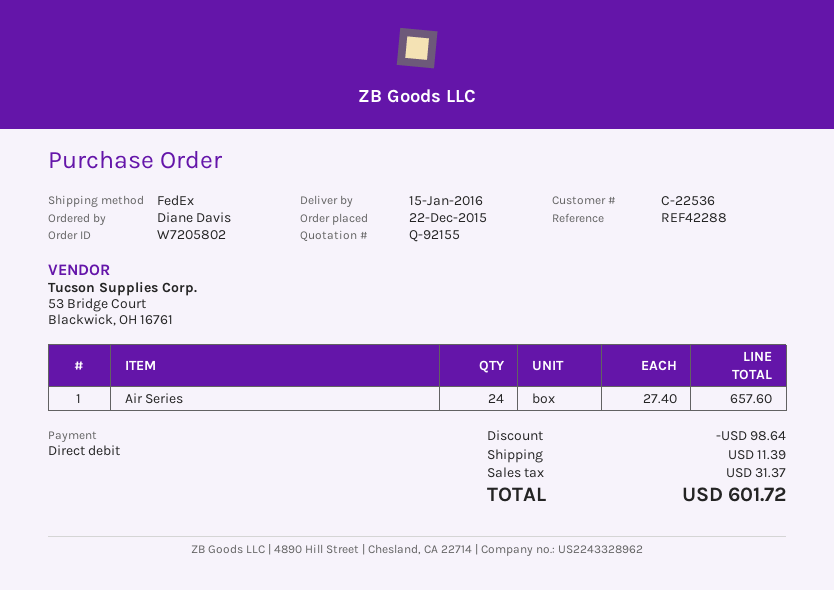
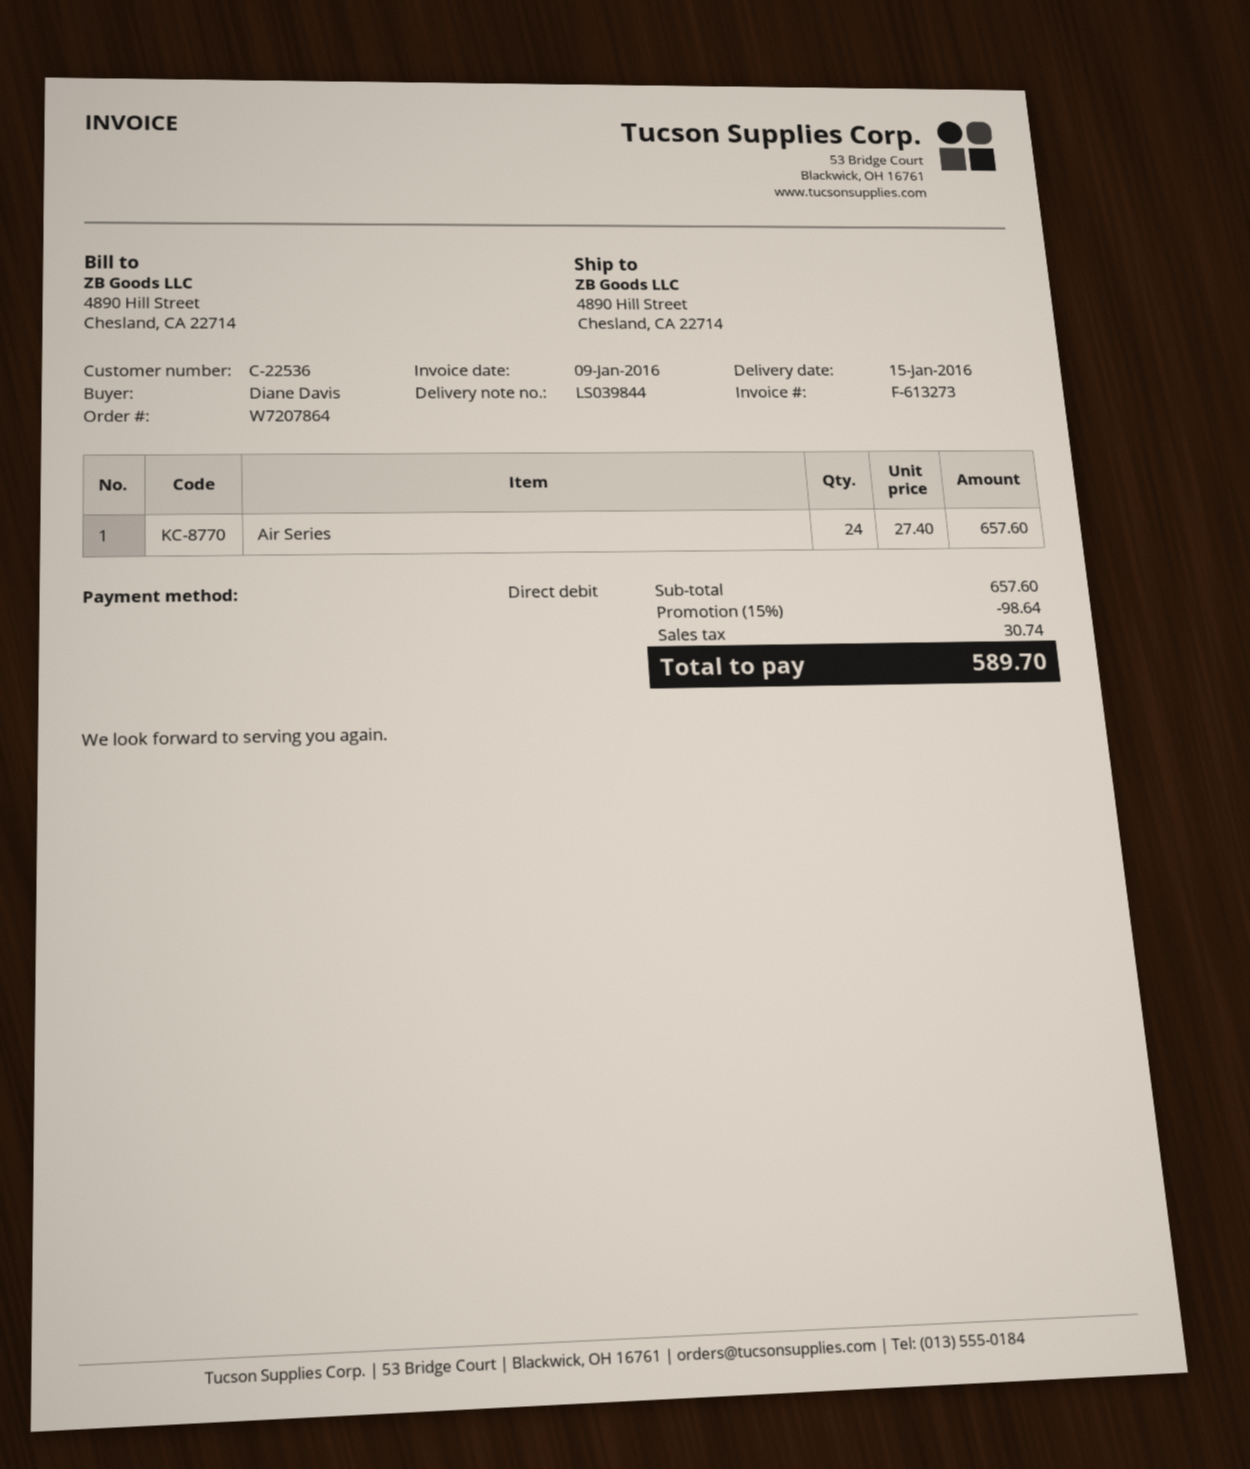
order number: W7205802 -> W7207864
shipping: 11.39 -> none
tax: 31.37 -> 30.74
total: 601.72 -> 589.70

